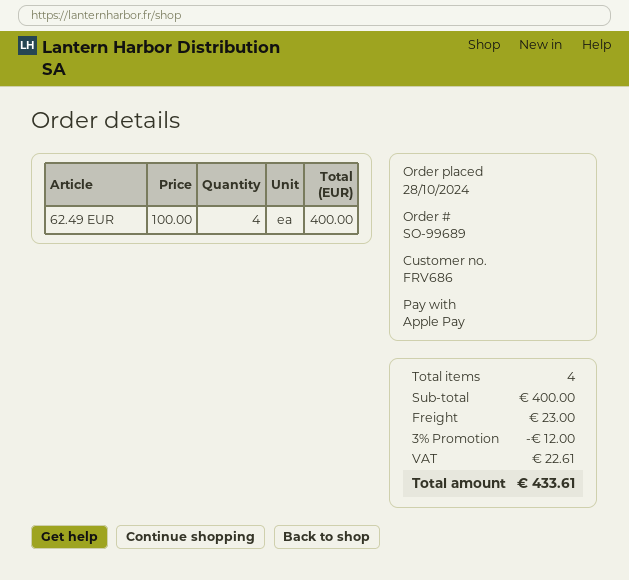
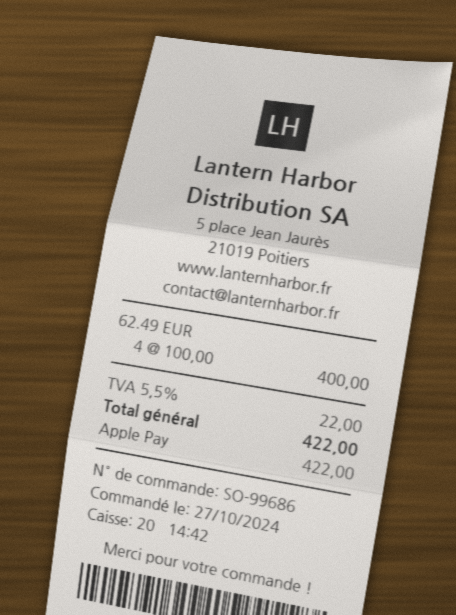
order number: SO-99689 -> SO-99686
order date: 2024-10-28 -> 2024-10-27
discount: 3% = 12.00 -> none
shipping: 23.00 -> none
tax: 22.61 -> 22.00
total: 433.61 -> 422.00

